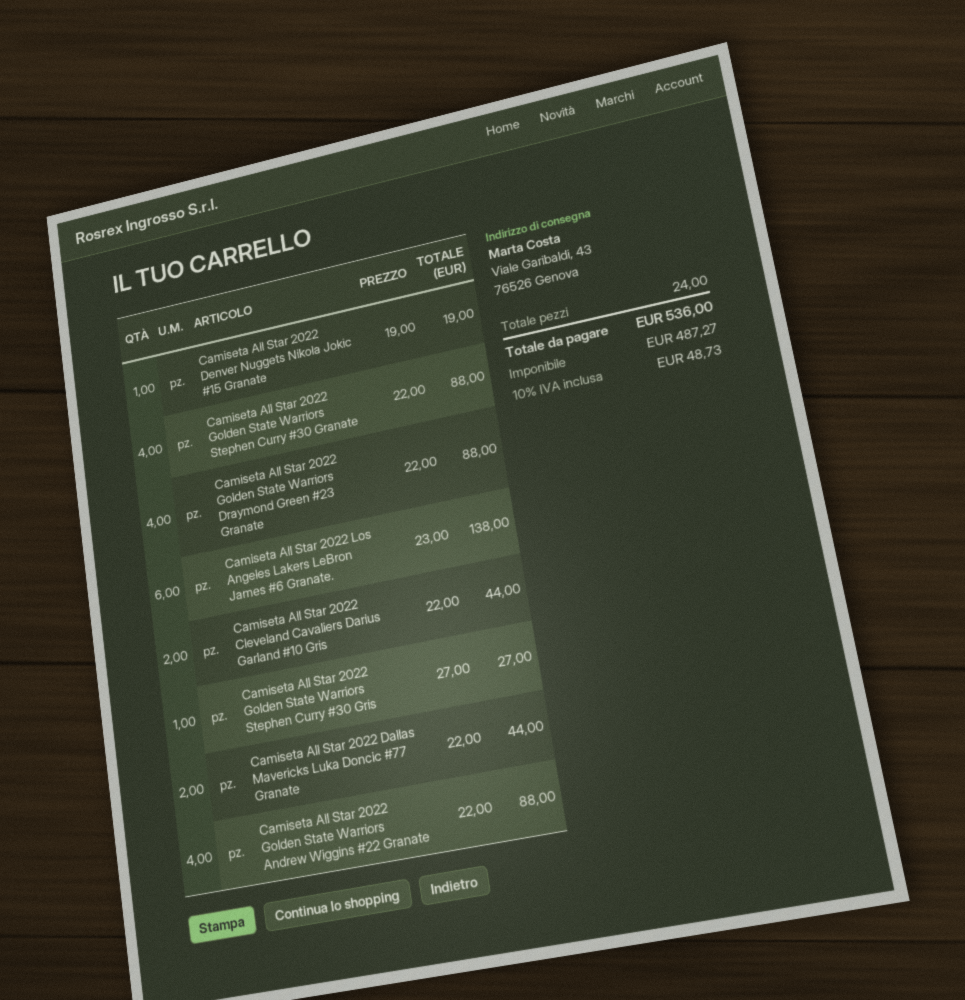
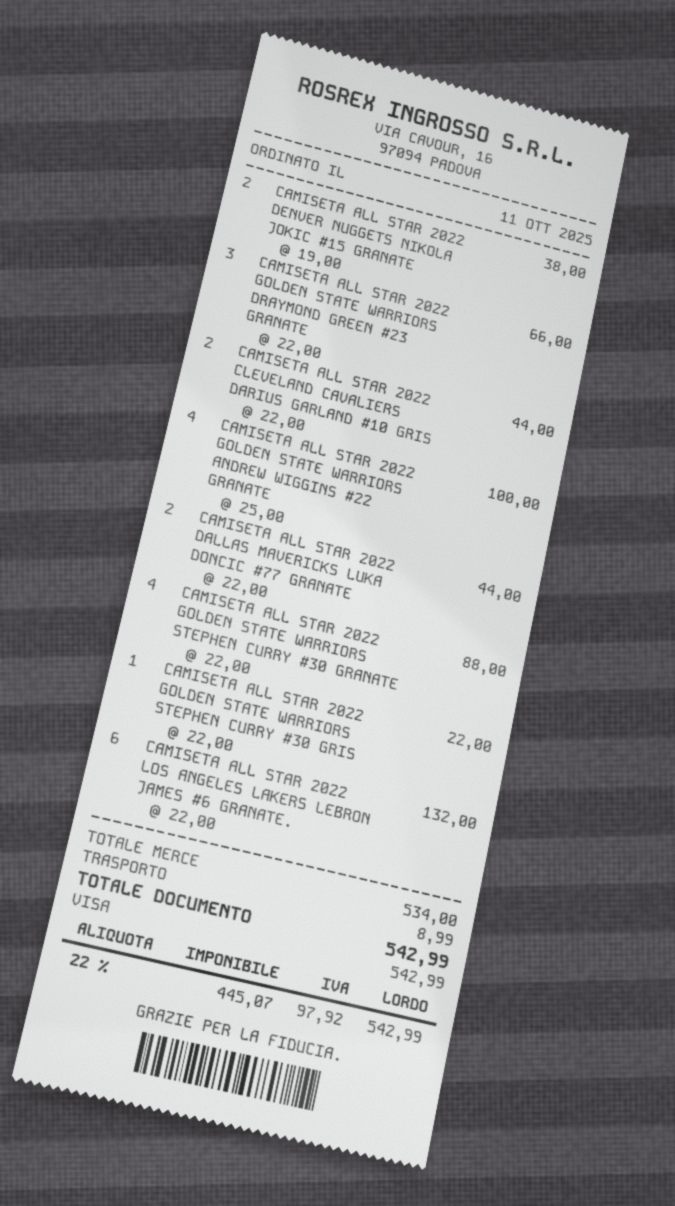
Camiseta All Star 2022 Denver Nuggets Nikola Jokic #15 Granate: 1 x 19.00 = 19.00 -> 2 x 19.00 = 38.00
Camiseta All Star 2022 Golden State Warriors Draymond Green #23 Granate: 4 x 22.00 = 88.00 -> 3 x 22.00 = 66.00
Camiseta All Star 2022 Los Angeles Lakers LeBron James #6 Granate.: 6 x 23.00 = 138.00 -> 6 x 22.00 = 132.00
Camiseta All Star 2022 Golden State Warriors Stephen Curry #30 Gris: 1 x 27.00 = 27.00 -> 1 x 22.00 = 22.00
Camiseta All Star 2022 Golden State Warriors Andrew Wiggins #22 Granate: 4 x 22.00 = 88.00 -> 4 x 25.00 = 100.00
shipping: none -> 8.99
net: 487.27 -> 445.07
tax: 10% = 48.73 -> 22% = 97.92
total: 536.00 -> 542.99

